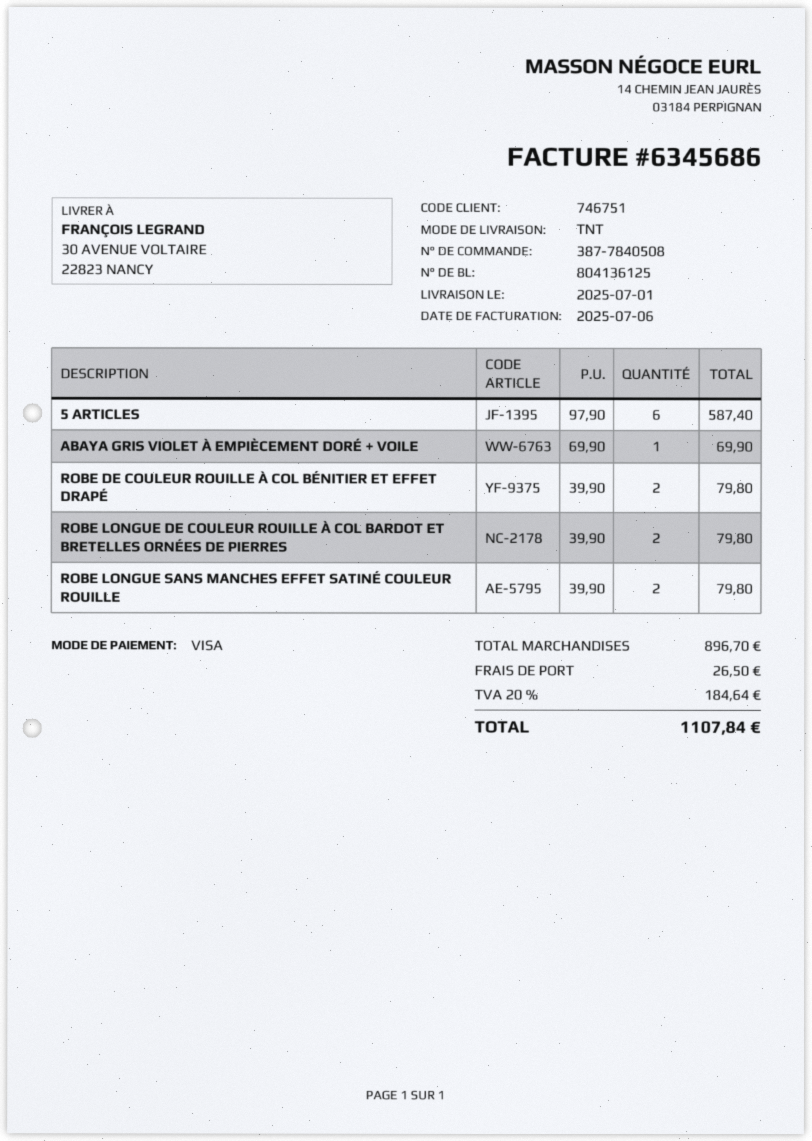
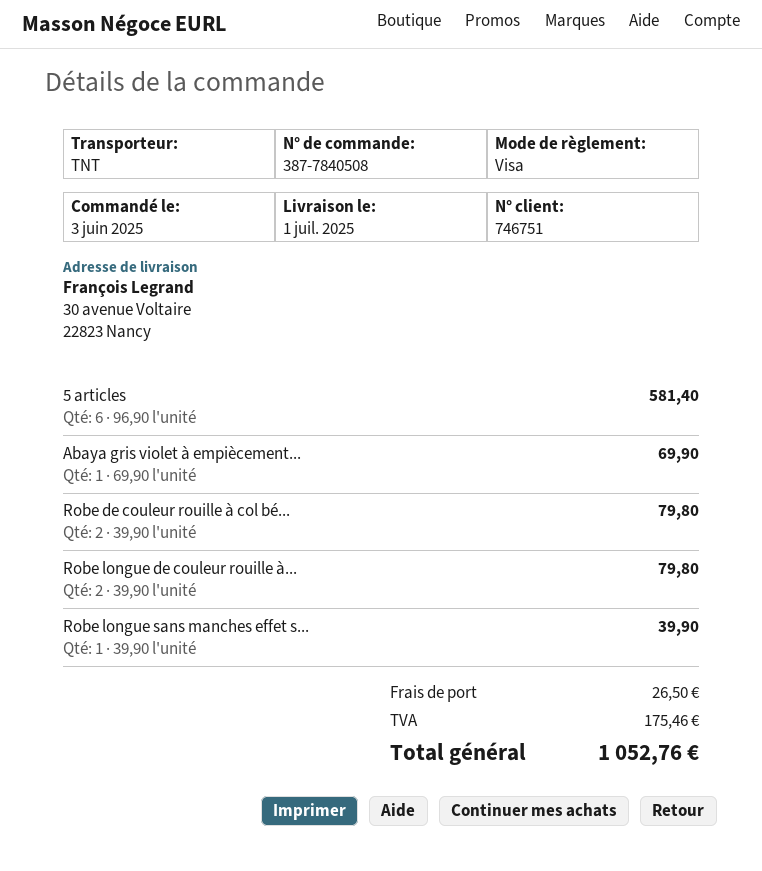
5 ARTICLES: 6 x 97.90 = 587.40 -> 6 x 96.90 = 581.40
ROBE LONGUE SANS MANCHES EFFET SATINÉ COULEUR ROUILLE: 2 x 39.90 = 79.80 -> 1 x 39.90 = 39.90
tax: 184.64 -> 175.46
total: 1107.84 -> 1052.76

